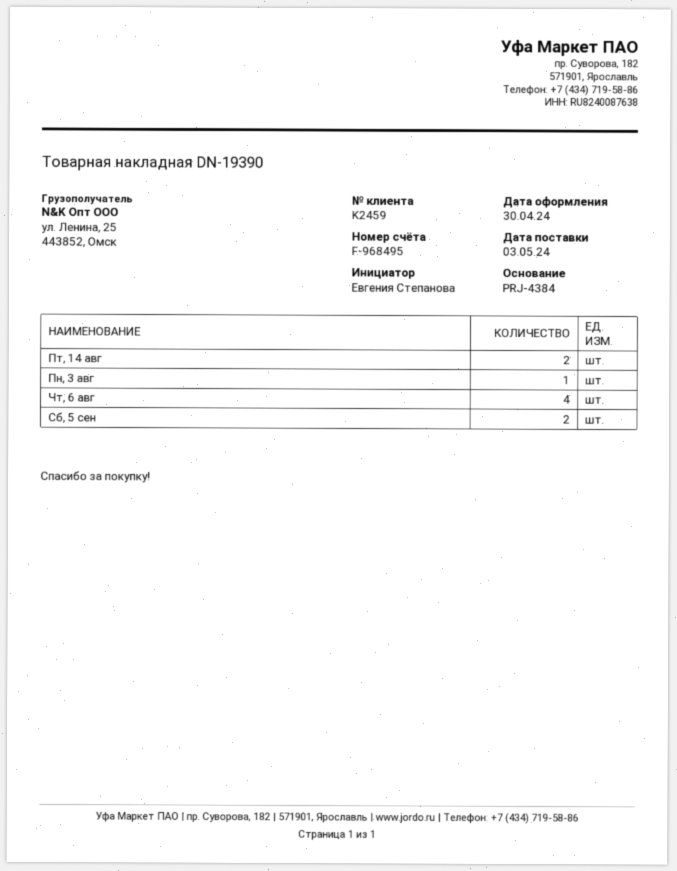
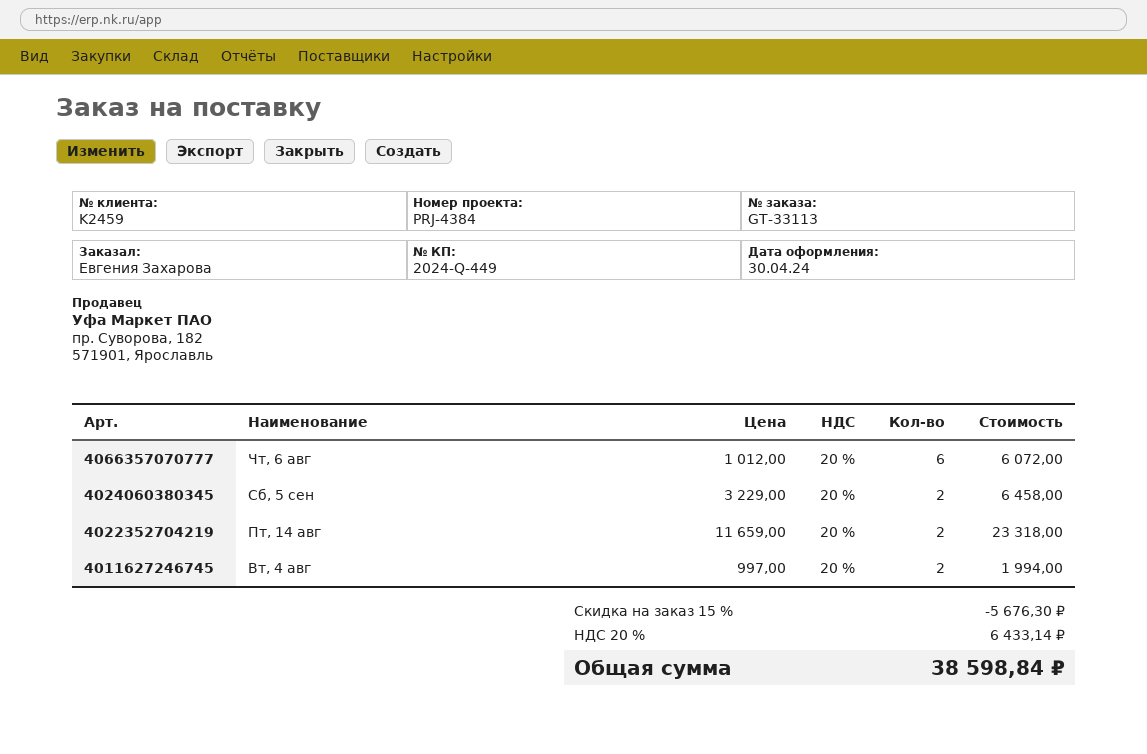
ordered by: Евгения Степанова -> Евгения Захарова
Пн, 3 авг: 1 -> none
Чт, 6 авг: 4 -> 6
Вт, 4 авг: none -> 2

